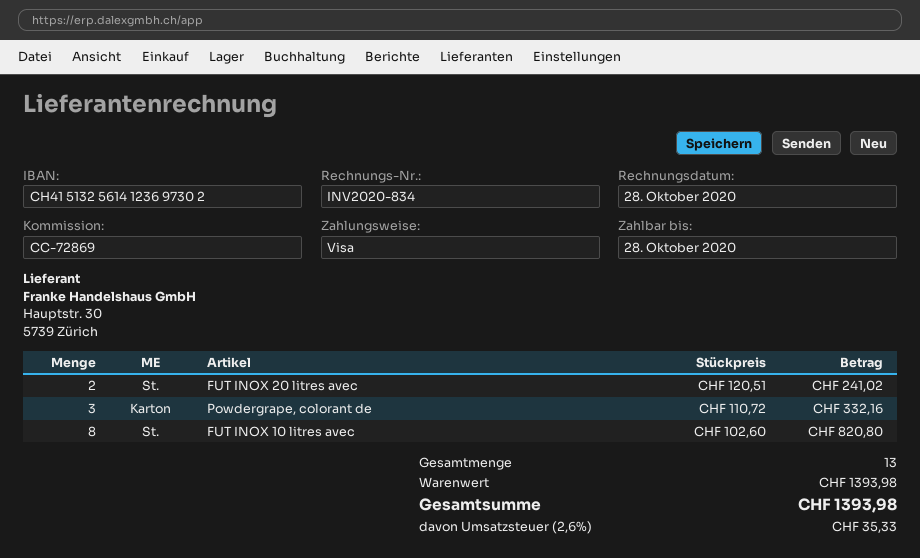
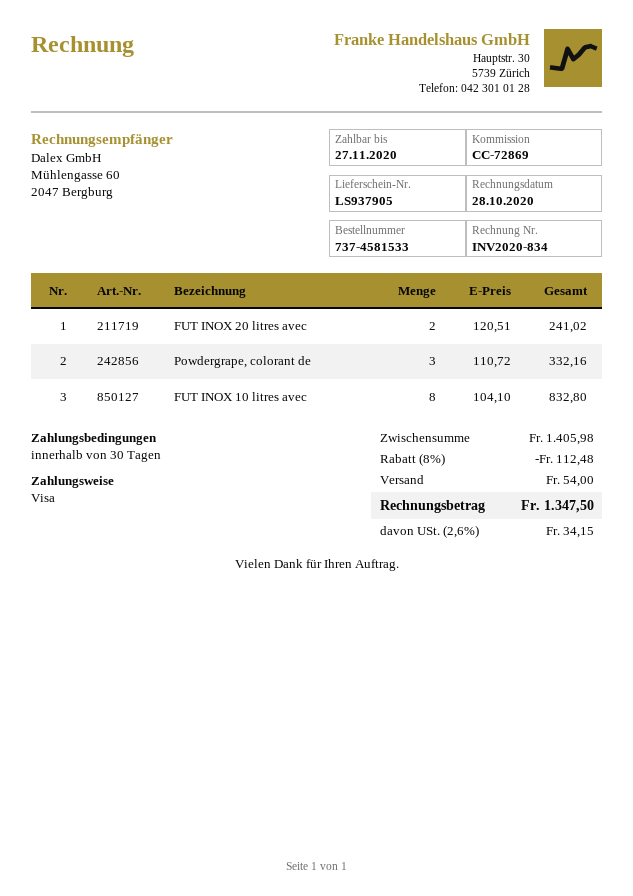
due date: 2020-10-28 -> 2020-11-27
FUT INOX 10 litres avec: 8 x 102.60 = 820.80 -> 8 x 104.10 = 832.80
subtotal: 1393.98 -> 1405.98
discount: none -> 8% = 112.48
shipping: none -> 54.00
tax: 2.6% = 35.33 -> 2.6% = 34.15
total: 1393.98 -> 1347.50

